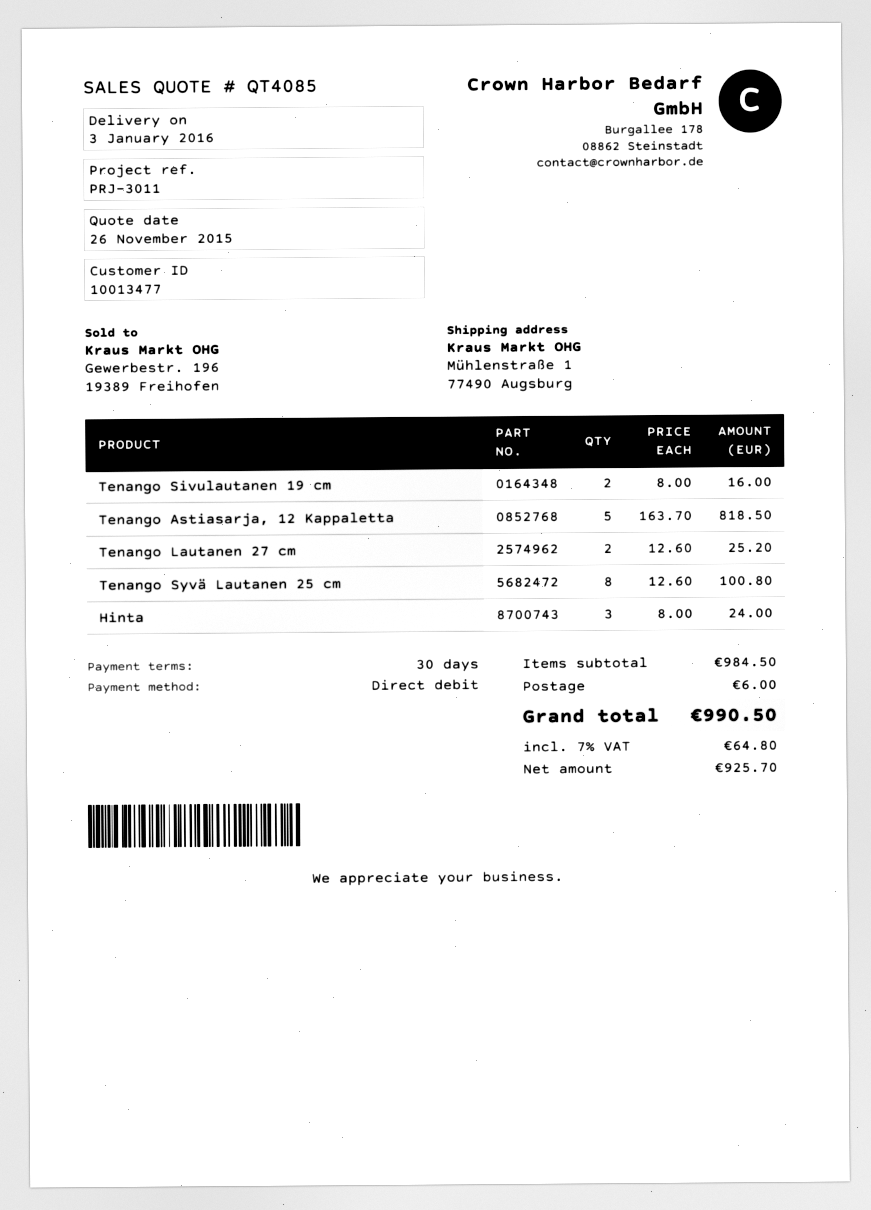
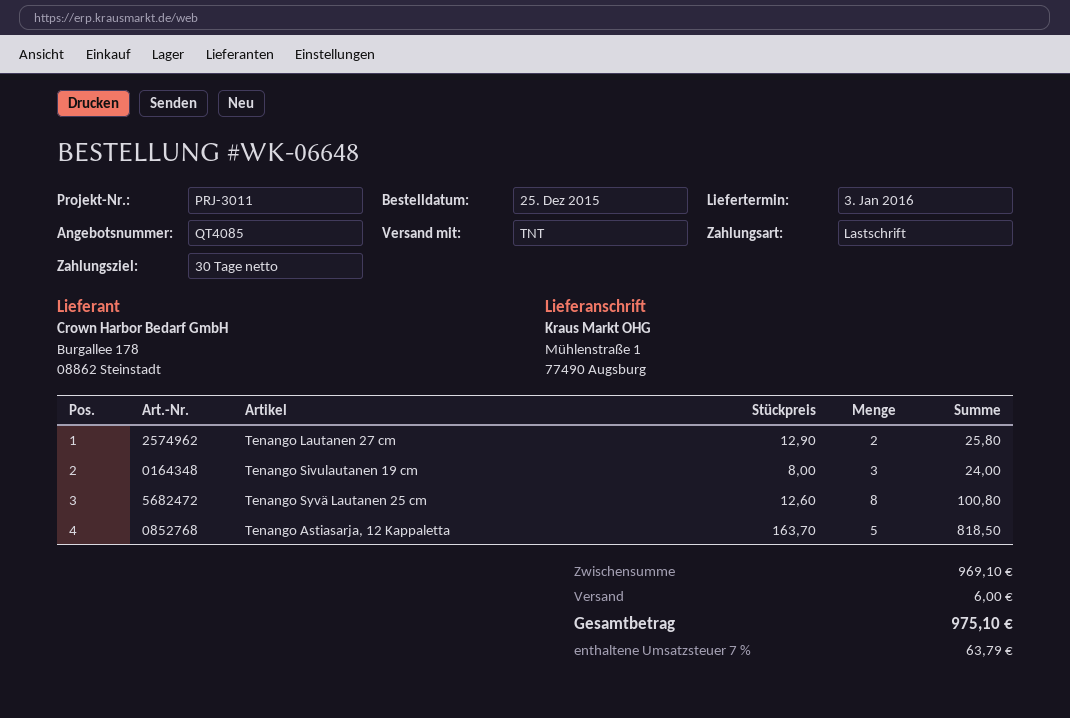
Tenango Sivulautanen 19 cm: 2 x 8.00 = 16.00 -> 3 x 8.00 = 24.00
Tenango Lautanen 27 cm: 2 x 12.60 = 25.20 -> 2 x 12.90 = 25.80
Hinta: 3 x 8.00 = 24.00 -> none
subtotal: 984.50 -> 969.10
tax: 7% = 64.80 -> 7% = 63.79
total: 990.50 -> 975.10

